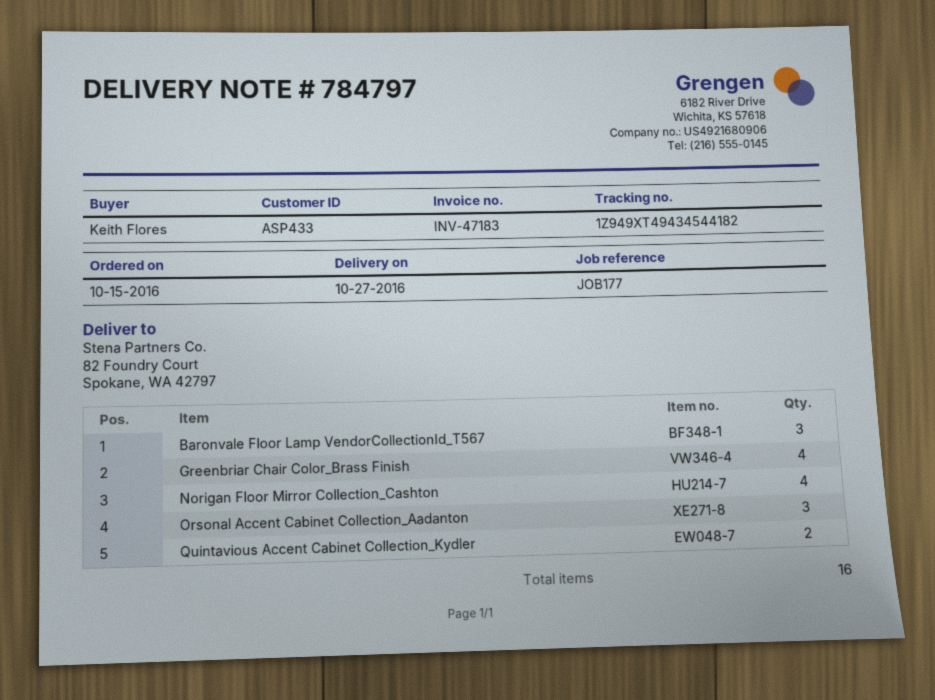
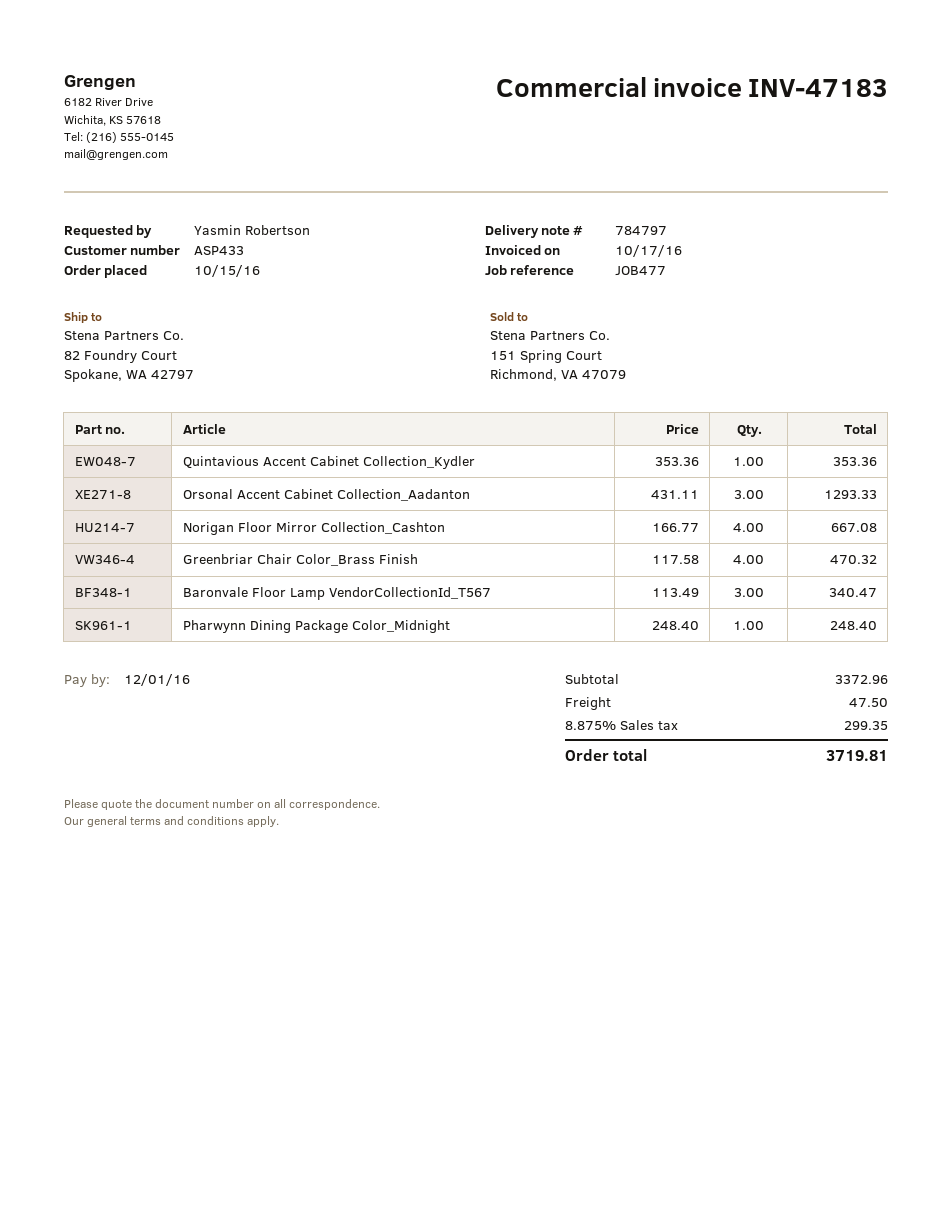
reference: JOB177 -> JOB477
ordered by: Keith Flores -> Yasmin Robertson
Quintavious Accent Cabinet Collection_Kydler: 2 -> 1
Pharwynn Dining Package Color_Midnight: none -> 1

